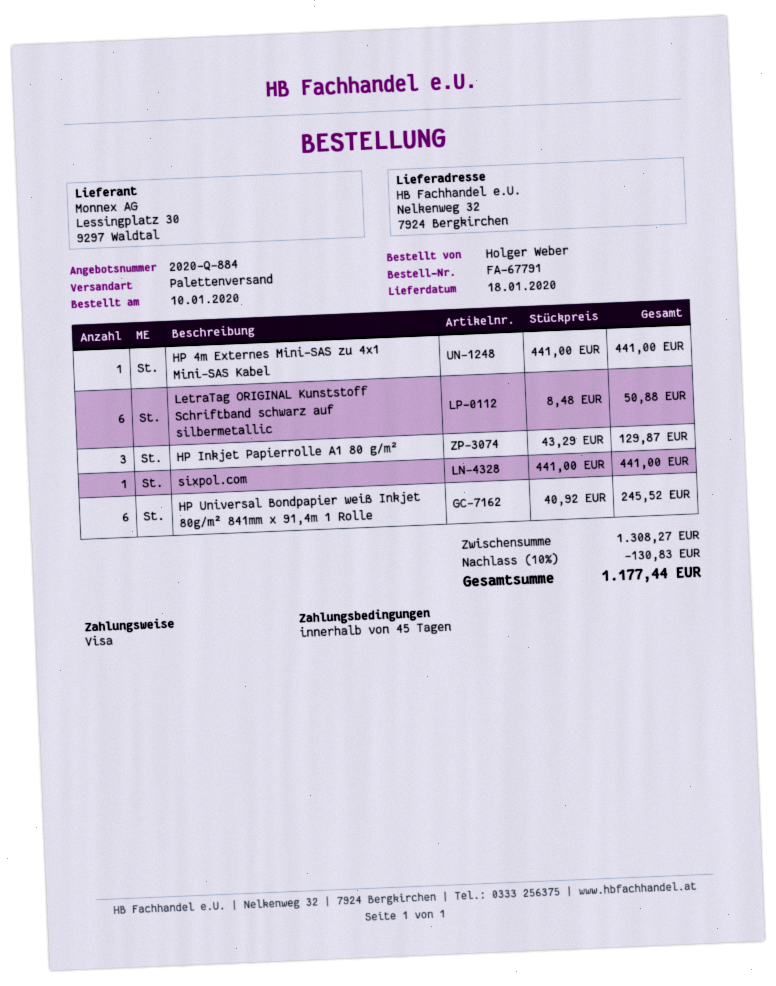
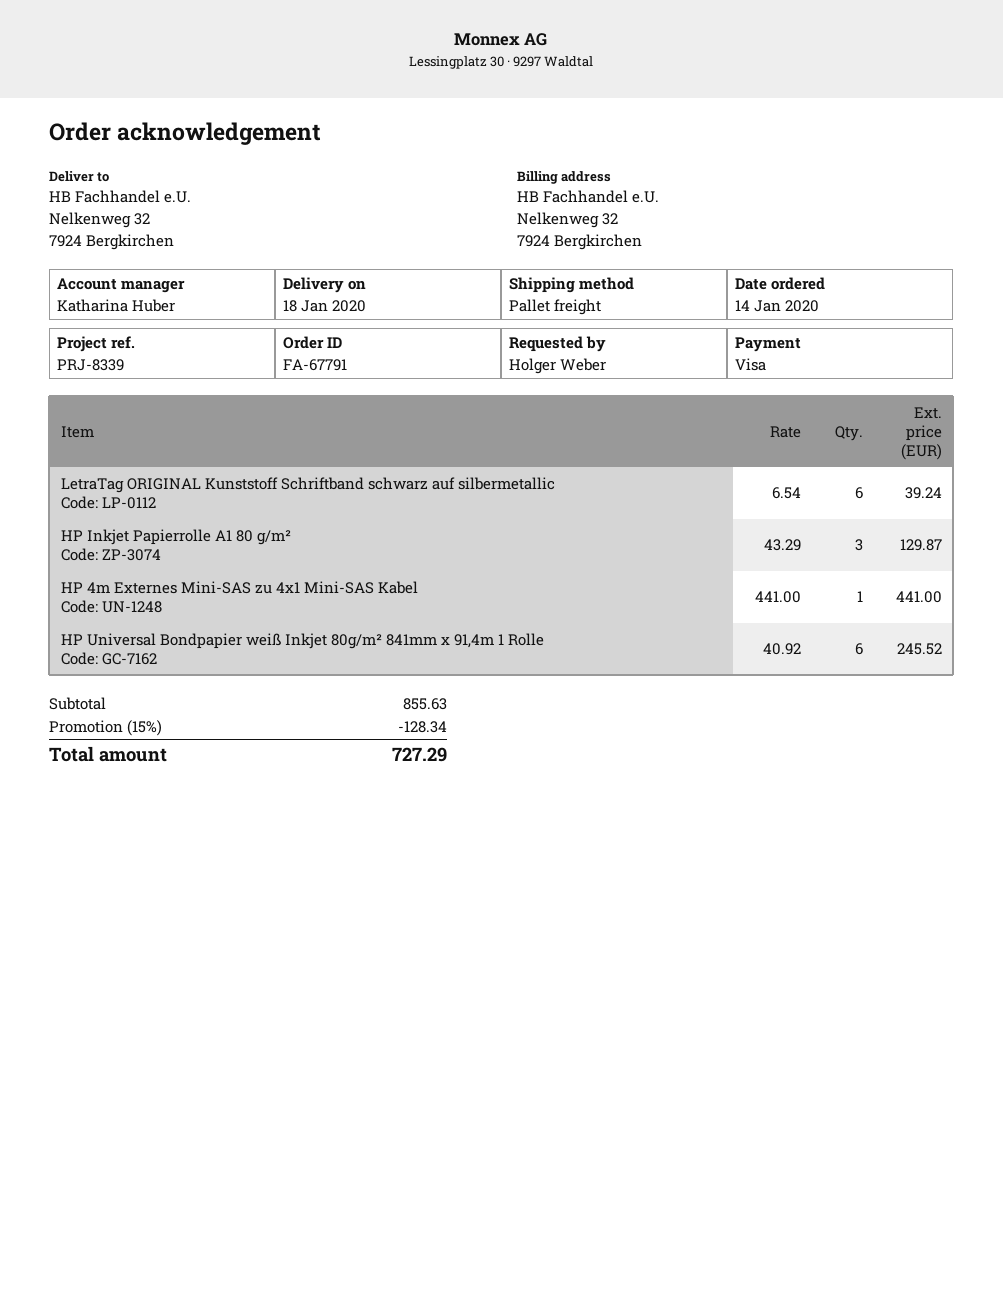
order date: 2020-01-10 -> 2020-01-14
LetraTag ORIGINAL Kunststoff Schriftband schwarz auf silbermetallic: 6 x 8.48 = 50.88 -> 6 x 6.54 = 39.24
sixpol.com: 1 x 441.00 = 441.00 -> none
subtotal: 1308.27 -> 855.63
discount: 10% = 130.83 -> 15% = 128.34
total: 1177.44 -> 727.29

